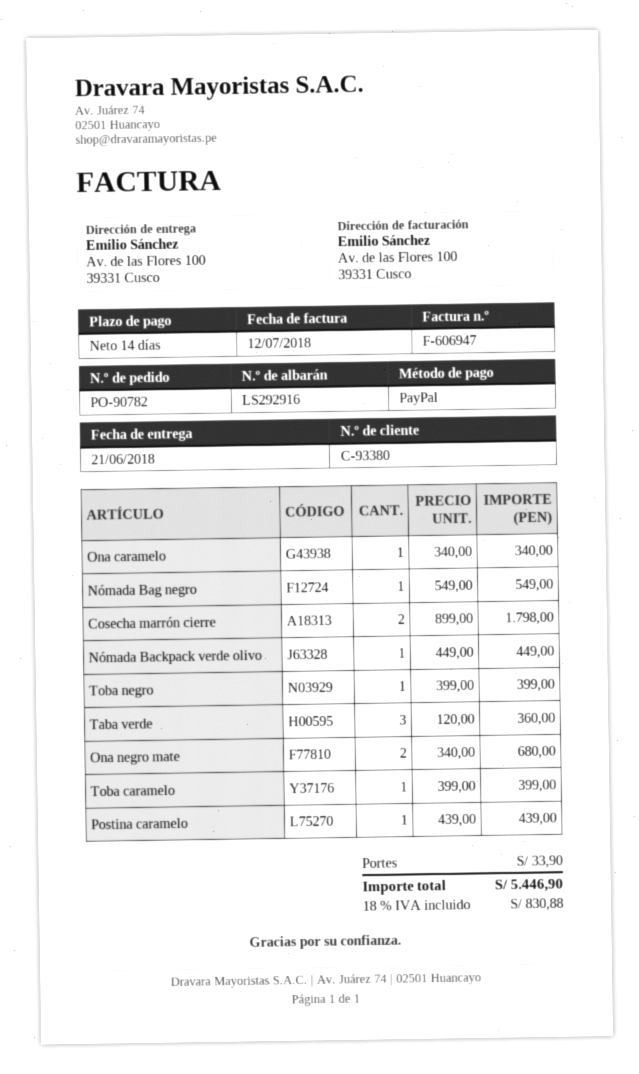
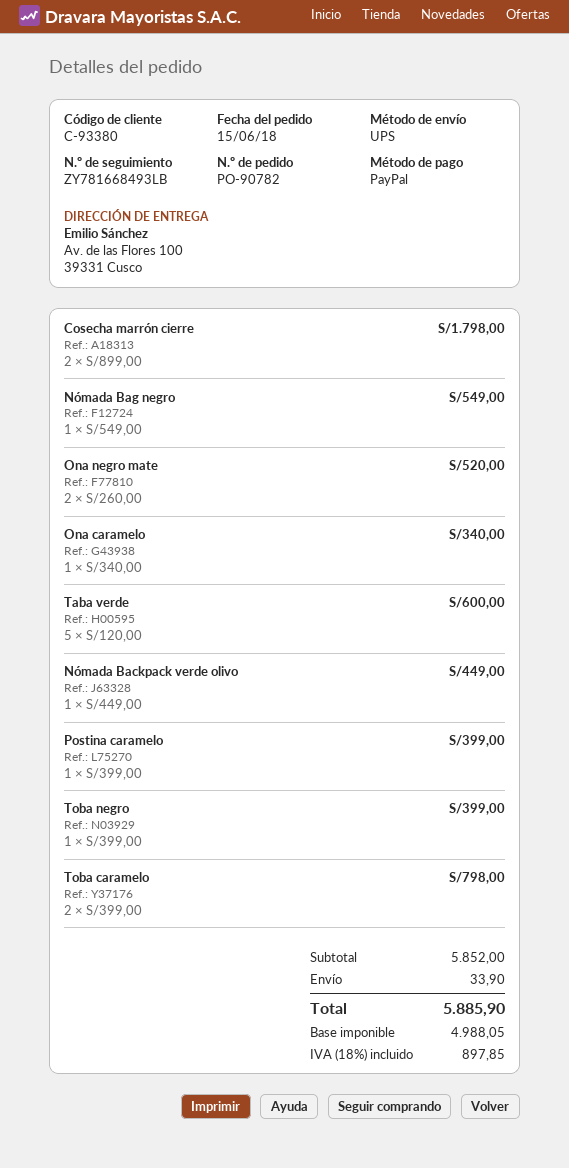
Taba verde: 3 x 120.00 = 360.00 -> 5 x 120.00 = 600.00
Ona negro mate: 2 x 340.00 = 680.00 -> 2 x 260.00 = 520.00
Toba caramelo: 1 x 399.00 = 399.00 -> 2 x 399.00 = 798.00
Postina caramelo: 1 x 439.00 = 439.00 -> 1 x 399.00 = 399.00
tax: 18% = 830.88 -> 18% = 897.85
total: 5446.90 -> 5885.90

